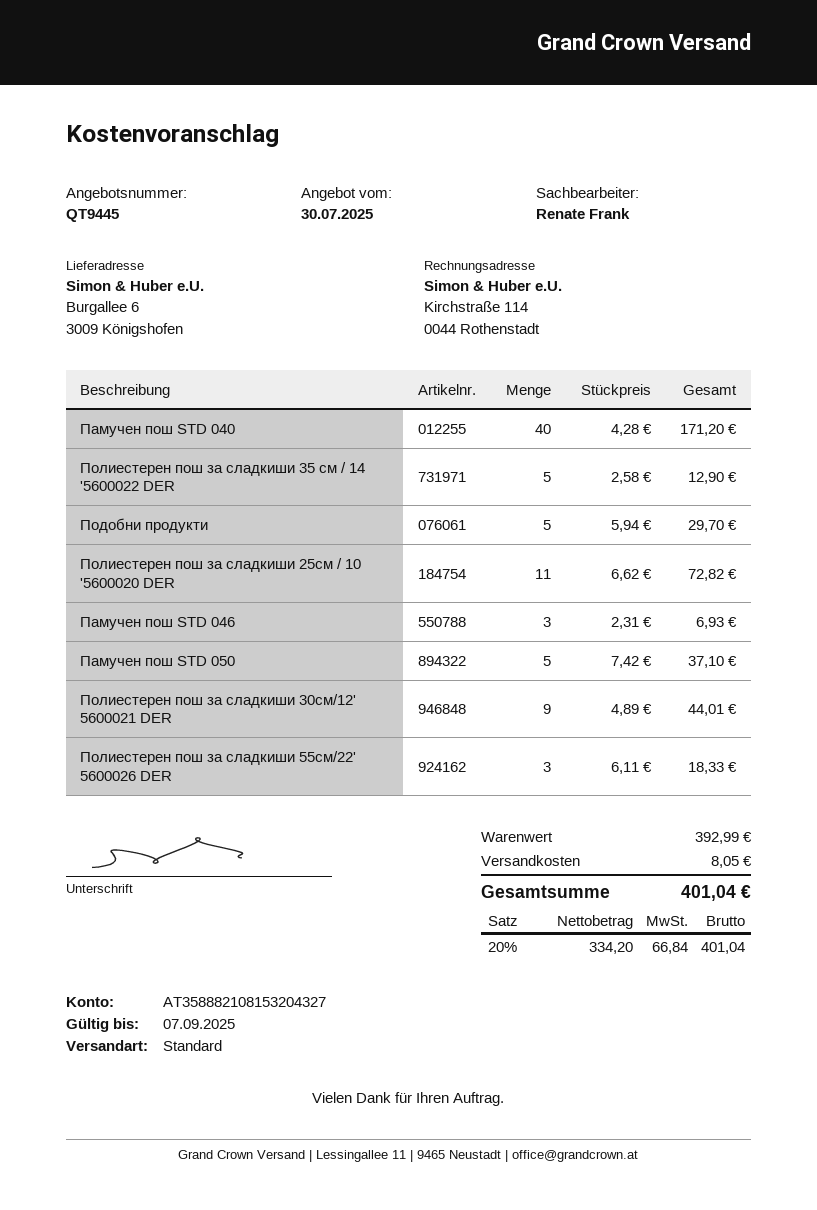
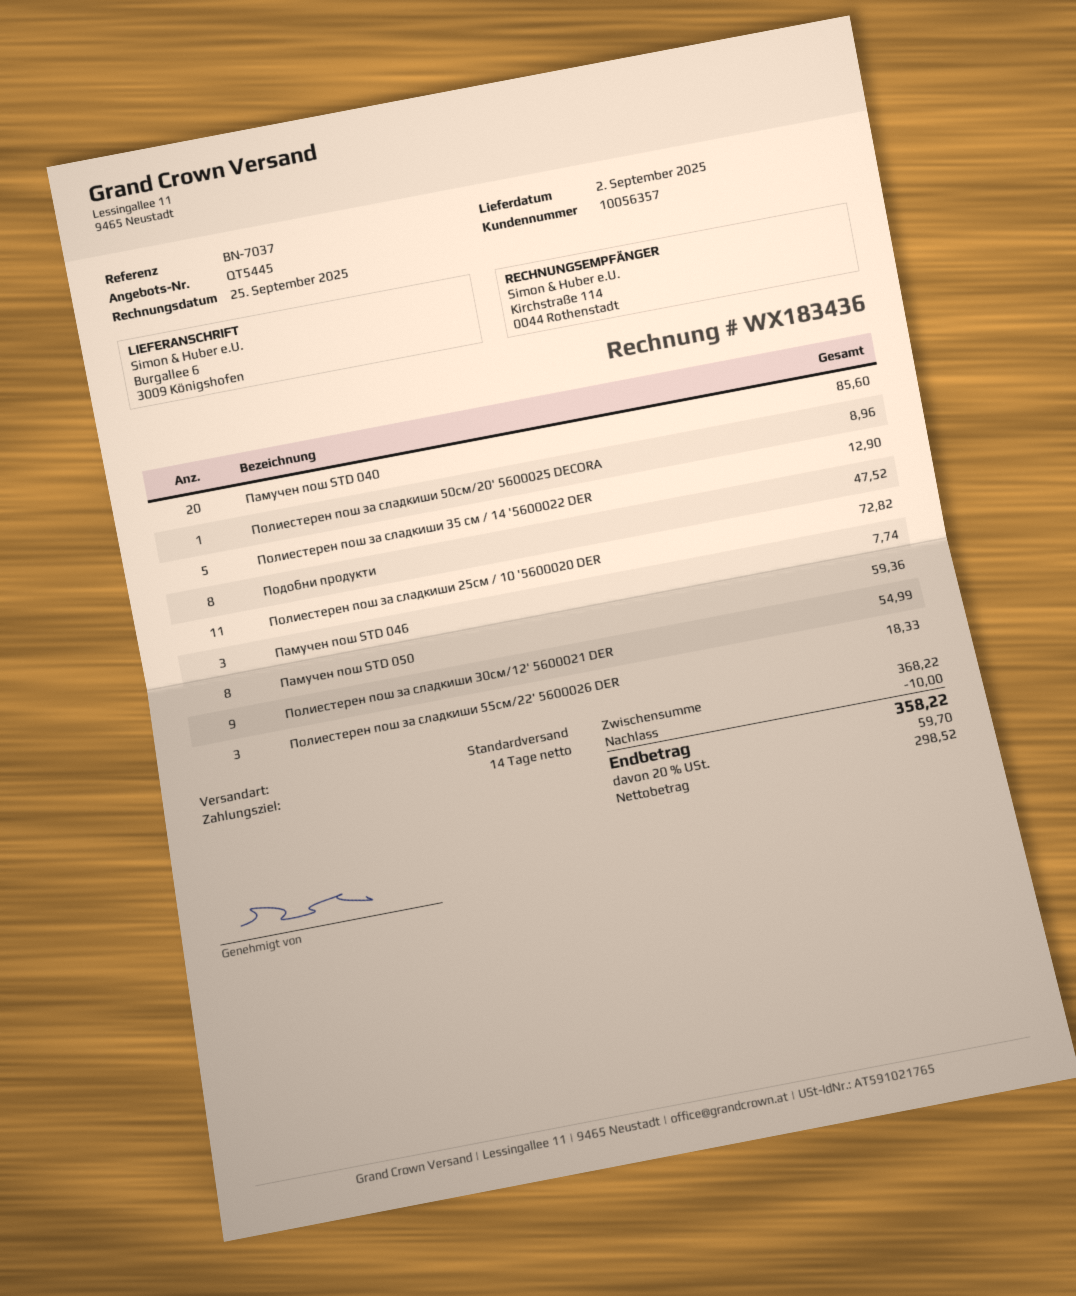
quote number: QT9445 -> QT5445
Памучен пош STD 040: 40 for 171.20 -> 20 for 85.60
Подобни продукти: 5 for 29.70 -> 8 for 47.52
Памучен пош STD 046: 3 for 6.93 -> 3 for 7.74
Памучен пош STD 050: 5 for 37.10 -> 8 for 59.36
Полиестерен пош за сладкиши 30см/12' 5600021 DER: 9 for 44.01 -> 9 for 54.99
Полиестерен пош за сладкиши 50см/20' 5600025 DECORA: none -> 1 for 8.96
subtotal: 392.99 -> 368.22
discount: none -> 10.00
shipping: 8.05 -> none
net: 334.20 -> 298.52
tax: 20% = 66.84 -> 20% = 59.70
total: 401.04 -> 358.22

